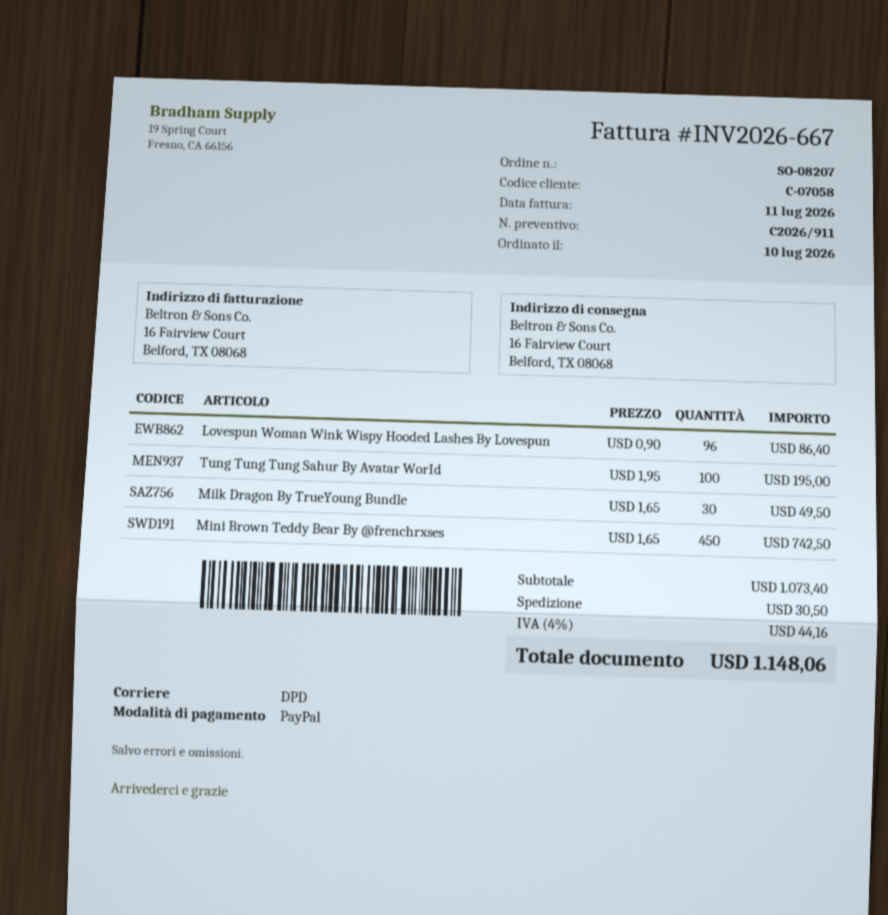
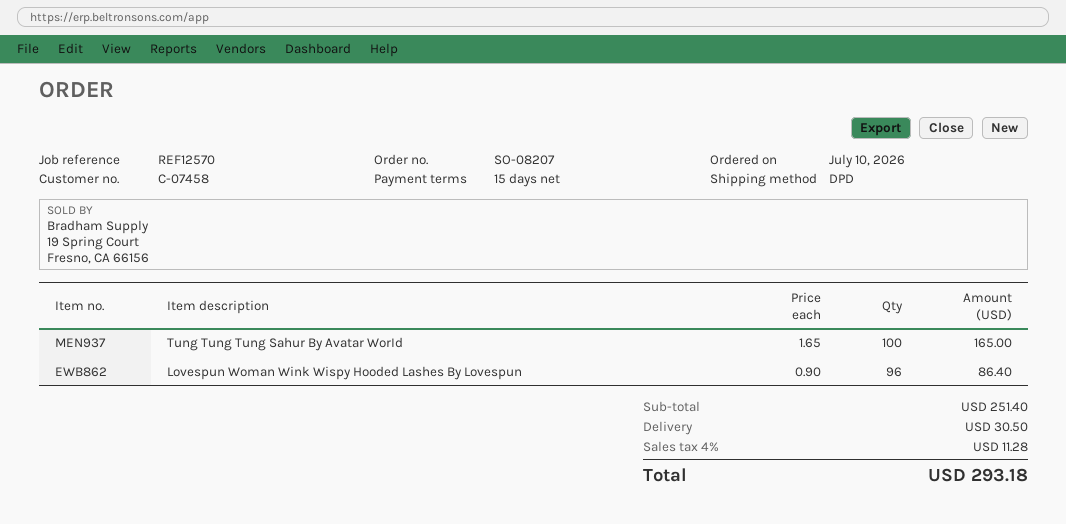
customer number: C-07058 -> C-07458
Tung Tung Tung Sahur By Avatar WorId: 100 x 1.95 = 195.00 -> 100 x 1.65 = 165.00
Milk Dragon By TrueYoung Bundle: 30 x 1.65 = 49.50 -> none
Mini Brown Teddy Bear By @frenchrxses: 450 x 1.65 = 742.50 -> none
subtotal: 1073.40 -> 251.40
tax: 4% = 44.16 -> 4% = 11.28
total: 1148.06 -> 293.18

